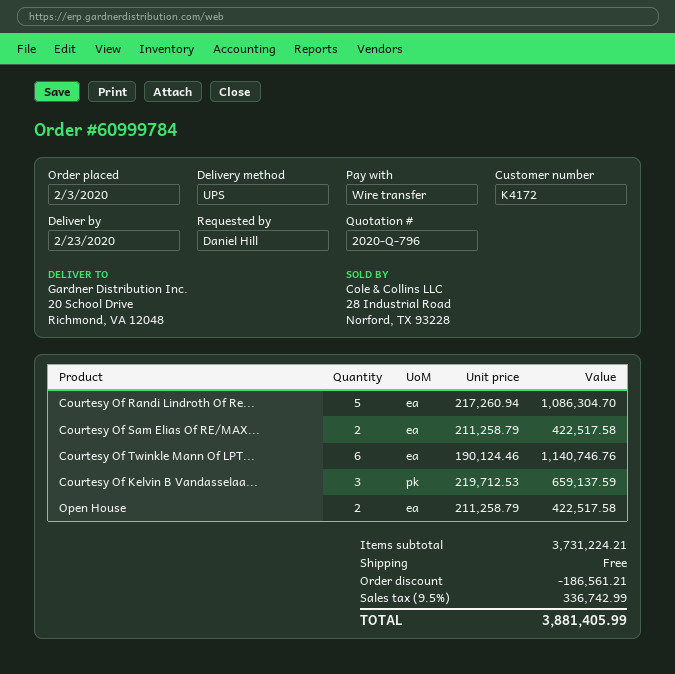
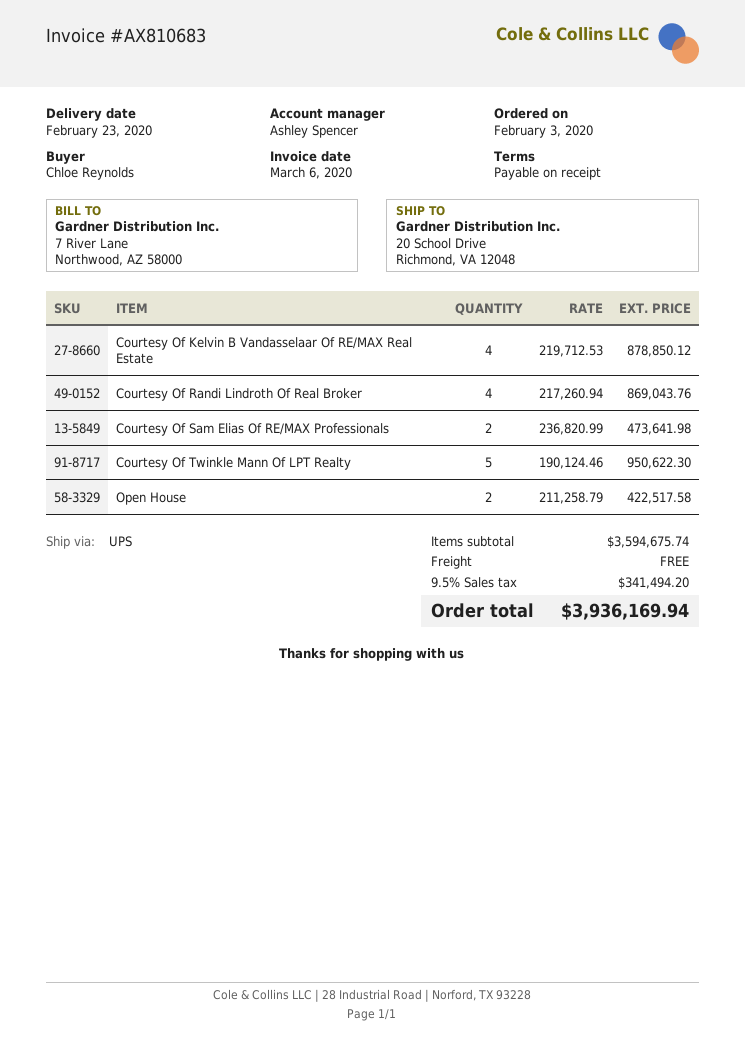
ordered by: Daniel Hill -> Chloe Reynolds
Courtesy Of Randi Lindroth Of Re...: 5 x 217260.94 = 1086304.70 -> 4 x 217260.94 = 869043.76
Courtesy Of Sam Elias Of RE/MAX...: 2 x 211258.79 = 422517.58 -> 2 x 236820.99 = 473641.98
Courtesy Of Twinkle Mann Of LPT...: 6 x 190124.46 = 1140746.76 -> 5 x 190124.46 = 950622.30
Courtesy Of Kelvin B Vandasselaa...: 3 x 219712.53 = 659137.59 -> 4 x 219712.53 = 878850.12
subtotal: 3731224.21 -> 3594675.74
discount: 186561.21 -> none
tax: 9.5% = 336742.99 -> 9.5% = 341494.20
total: 3881405.99 -> 3936169.94

